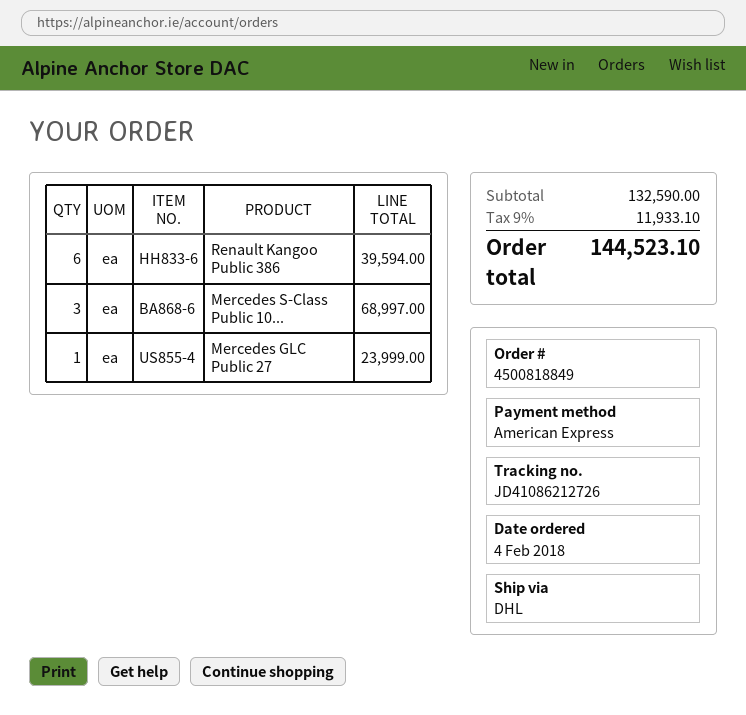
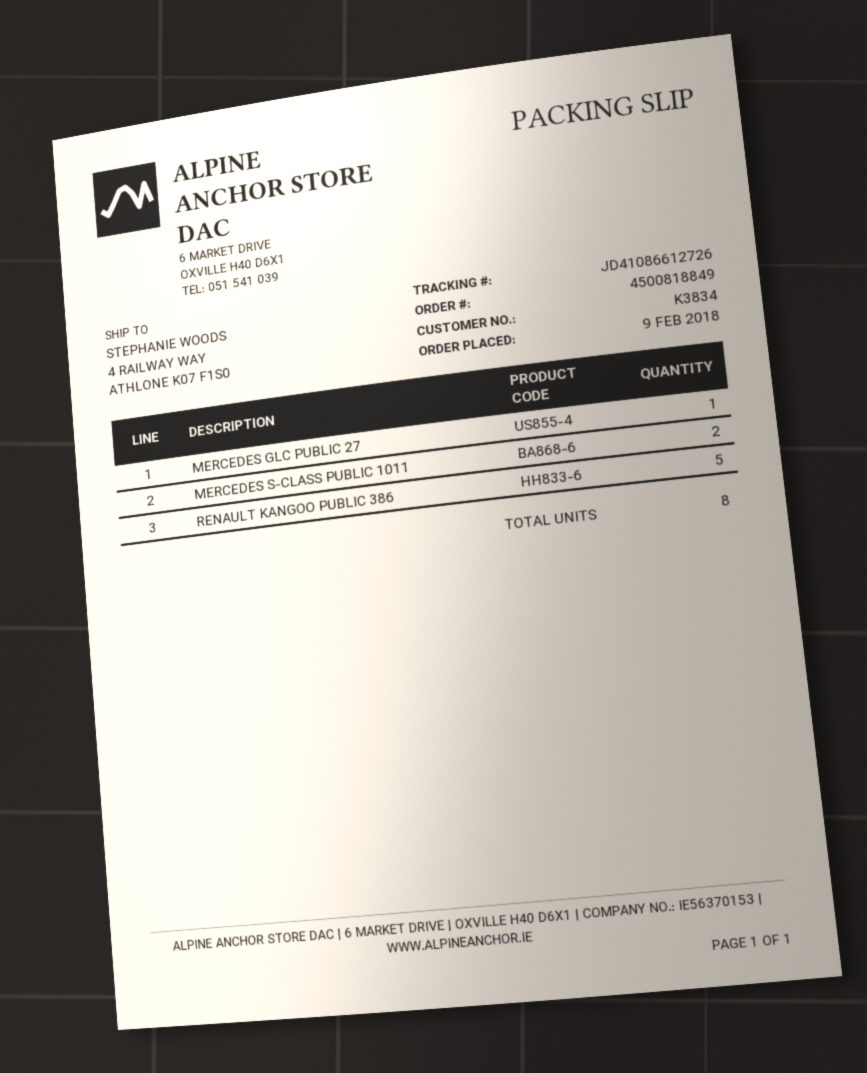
order date: 2018-02-04 -> 2018-02-09
tracking number: JD41086212726 -> JD41086612726
Renault Kangoo Public 386: 6 -> 5
Mercedes S-Class Public 10...: 3 -> 2

